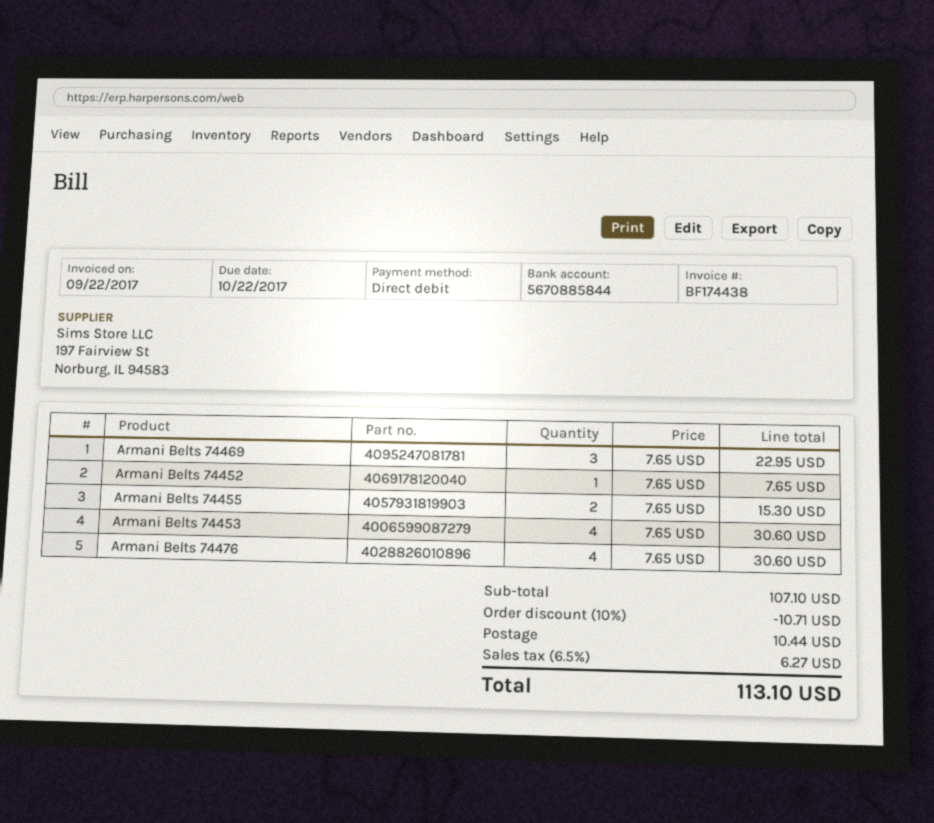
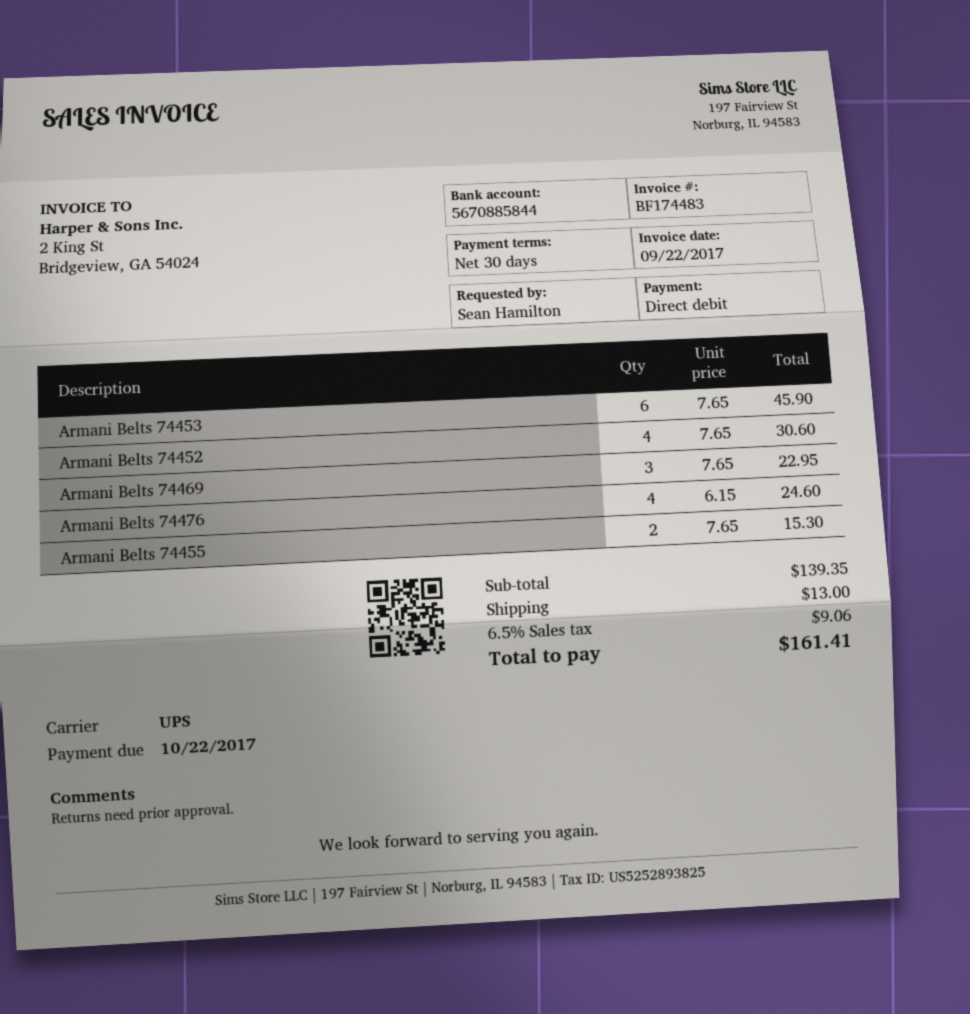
invoice number: BF174438 -> BF174483
Armani Belts 74452: 1 x 7.65 = 7.65 -> 4 x 7.65 = 30.60
Armani Belts 74453: 4 x 7.65 = 30.60 -> 6 x 7.65 = 45.90
Armani Belts 74476: 4 x 7.65 = 30.60 -> 4 x 6.15 = 24.60
subtotal: 107.10 -> 139.35
discount: 10% = 10.71 -> none
shipping: 10.44 -> 13.00
tax: 6.5% = 6.27 -> 6.5% = 9.06
total: 113.10 -> 161.41

